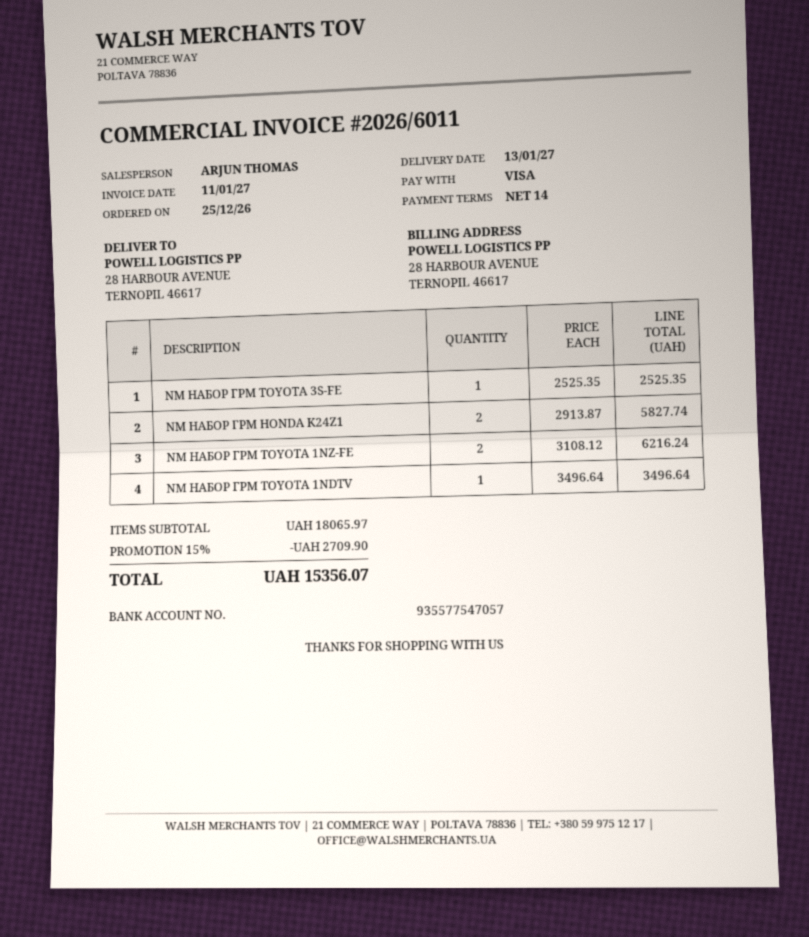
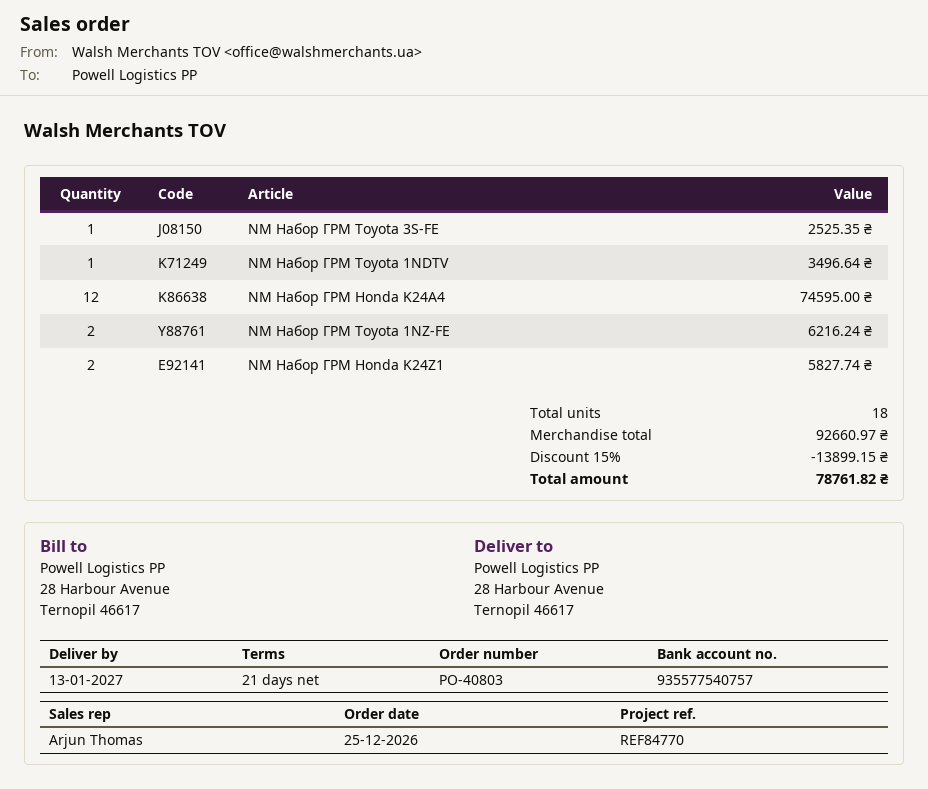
payment terms: 14 days -> 21 days
bank account: 935577547057 -> 935577540757
NM Набор ГРМ Honda K24A4: none -> 12 for 74595.00
subtotal: 18065.97 -> 92660.97
discount: 15% = 2709.90 -> 15% = 13899.15
total: 15356.07 -> 78761.82

